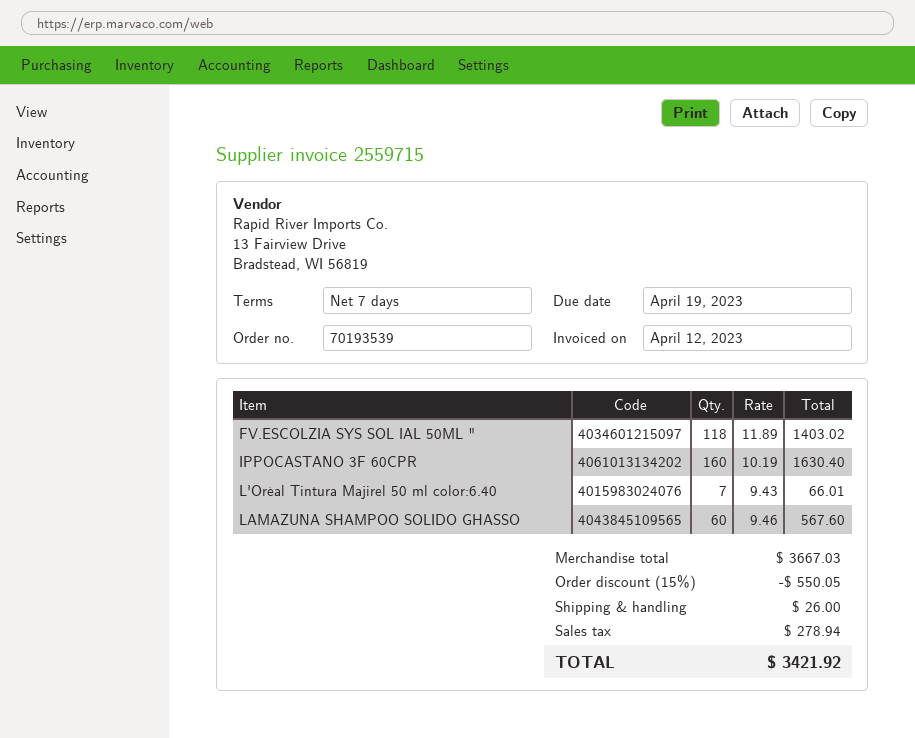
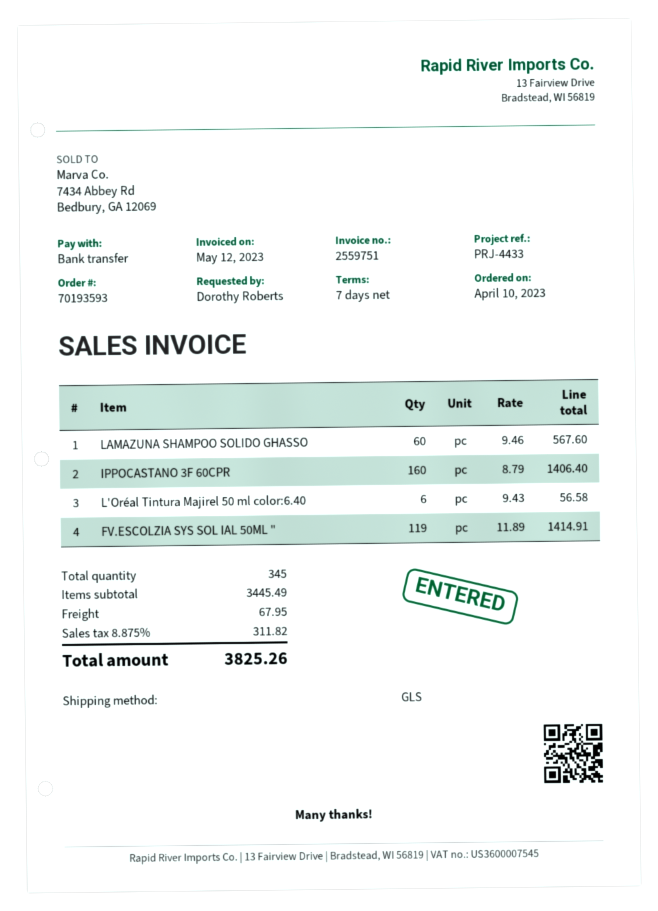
order number: 70193539 -> 70193593
invoice number: 2559715 -> 2559751
invoice date: 2023-04-12 -> 2023-05-12
FV.ESCOLZIA SYS SOL IAL 50ML ": 118 x 11.89 = 1403.02 -> 119 x 11.89 = 1414.91
IPPOCASTANO 3F 60CPR: 160 x 10.19 = 1630.40 -> 160 x 8.79 = 1406.40
L'Oréal Tintura Majirel 50 ml color:6.40: 7 x 9.43 = 66.01 -> 6 x 9.43 = 56.58
subtotal: 3667.03 -> 3445.49
discount: 15% = 550.05 -> none
shipping: 26.00 -> 67.95
tax: 278.94 -> 311.82
total: 3421.92 -> 3825.26

